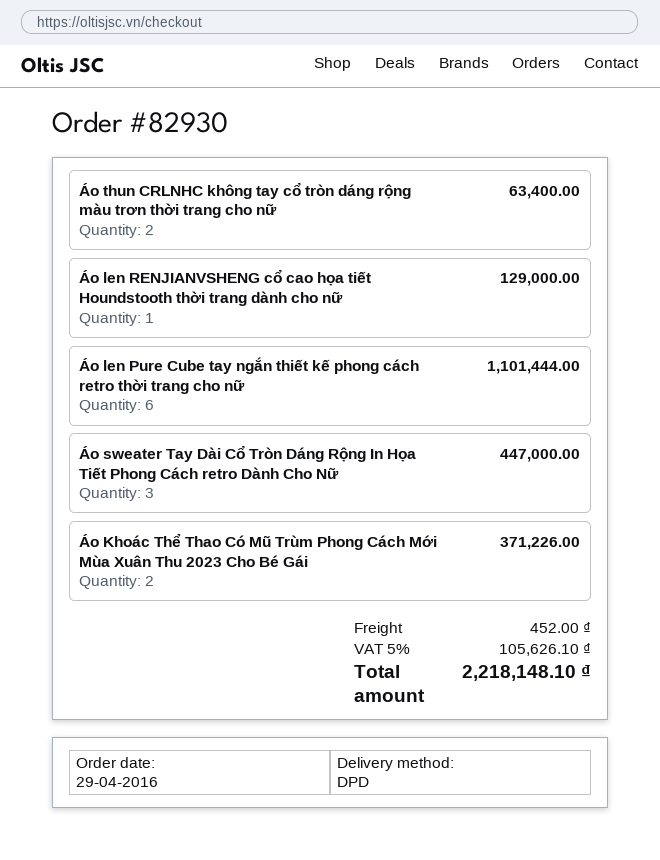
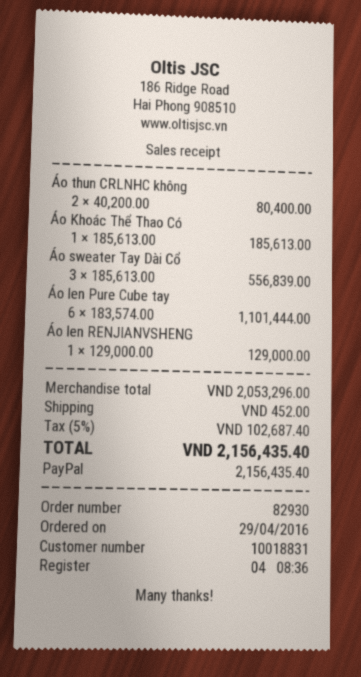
Áo thun CRLNHC không tay cổ tròn dáng rộng màu trơn thời trang cho nữ: 2 for 63400.00 -> 2 for 80400.00
Áo sweater Tay Dài Cổ Tròn Dáng Rộng In Họa Tiết Phong Cách retro Dành Cho Nữ: 3 for 447000.00 -> 3 for 556839.00
Áo Khoác Thể Thao Có Mũ Trùm Phong Cách Mới Mùa Xuân Thu 2023 Cho Bé Gái: 2 for 371226.00 -> 1 for 185613.00
tax: 5% = 105626.10 -> 5% = 102687.40
total: 2218148.10 -> 2156435.40

